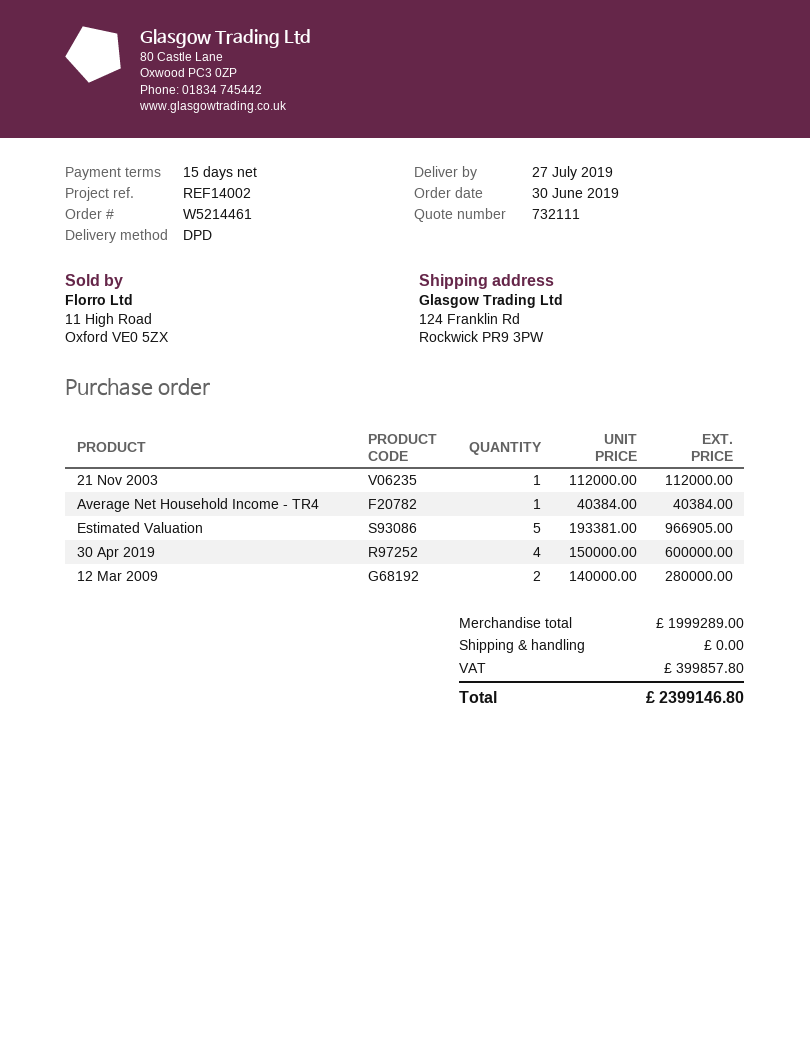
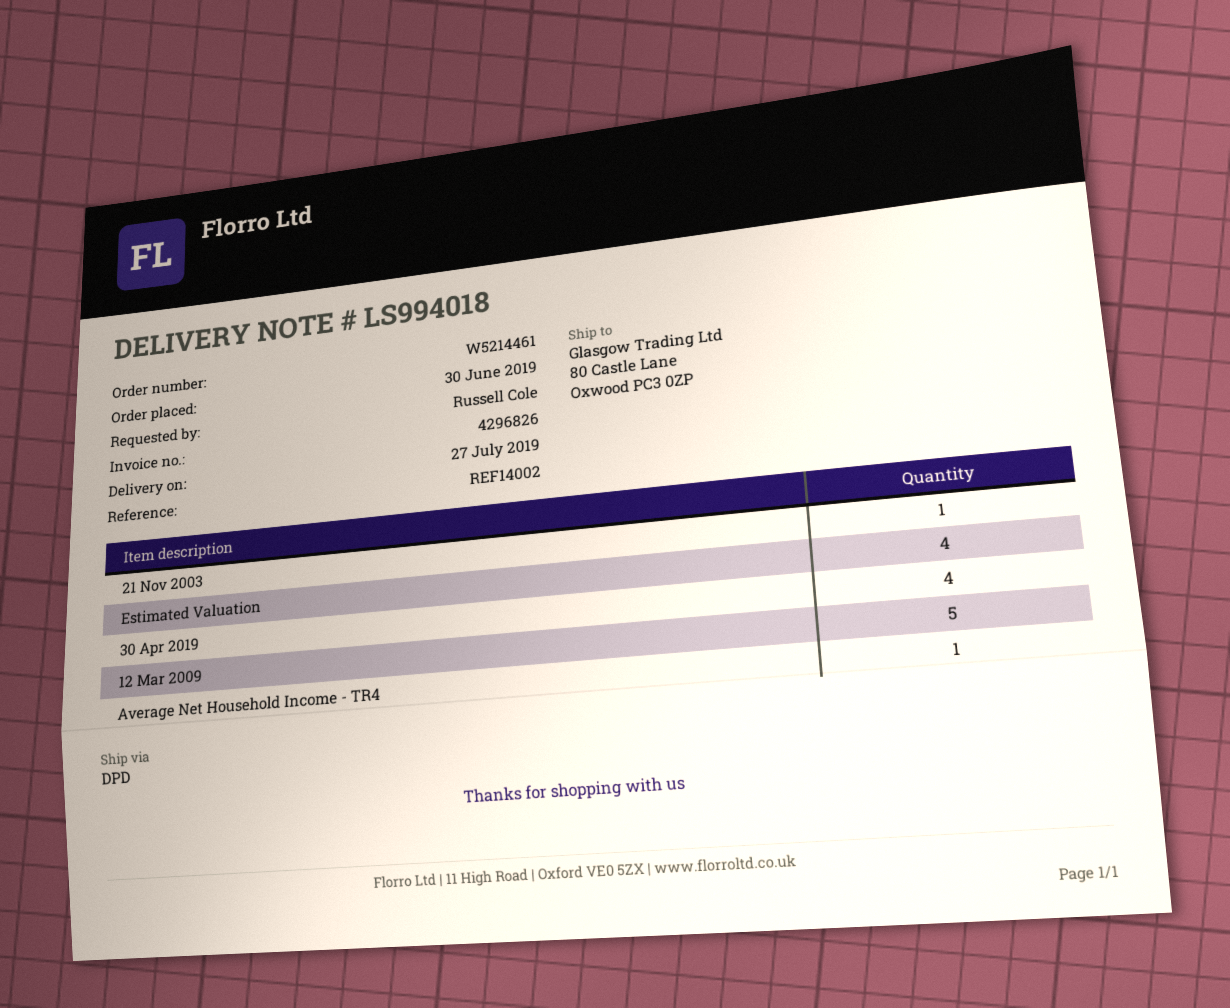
ship to: 124 Franklin Rd, Rockwick PR9 3PW -> 80 Castle Lane, Oxwood PC3 0ZP
Estimated Valuation: 5 -> 4
12 Mar 2009: 2 -> 5

